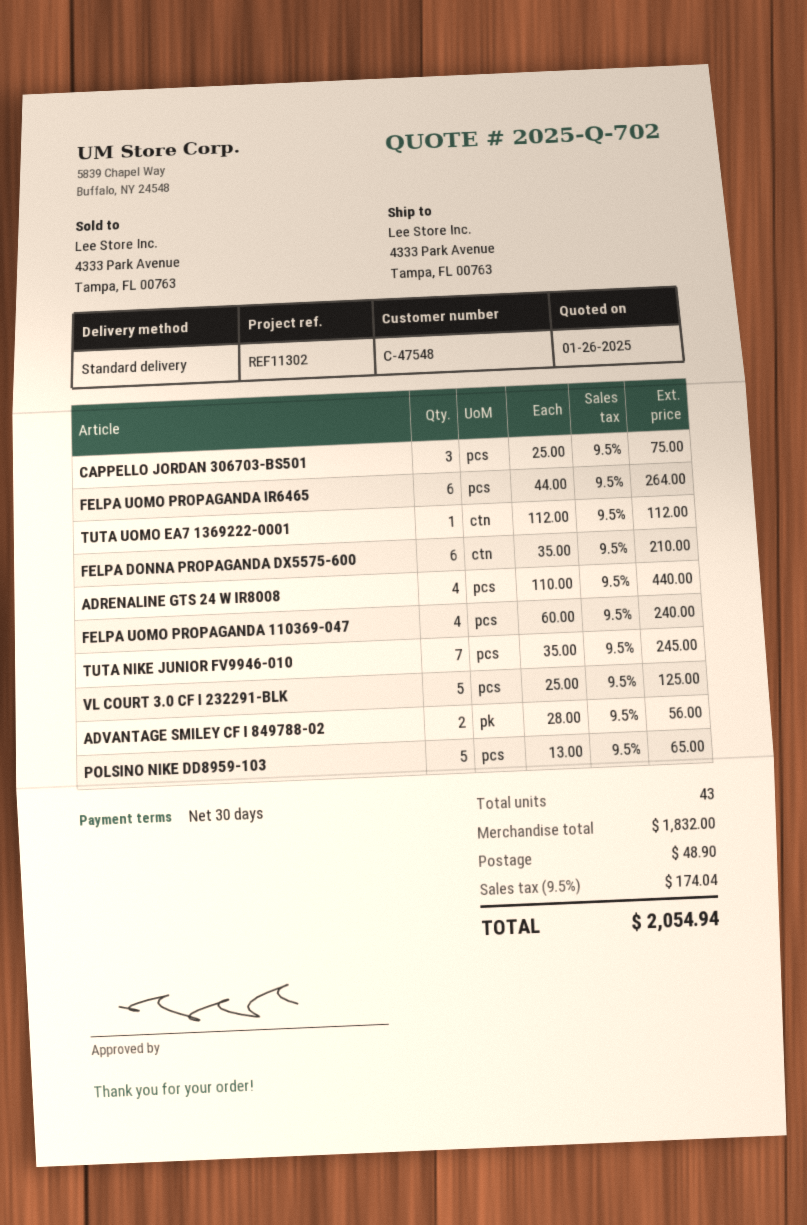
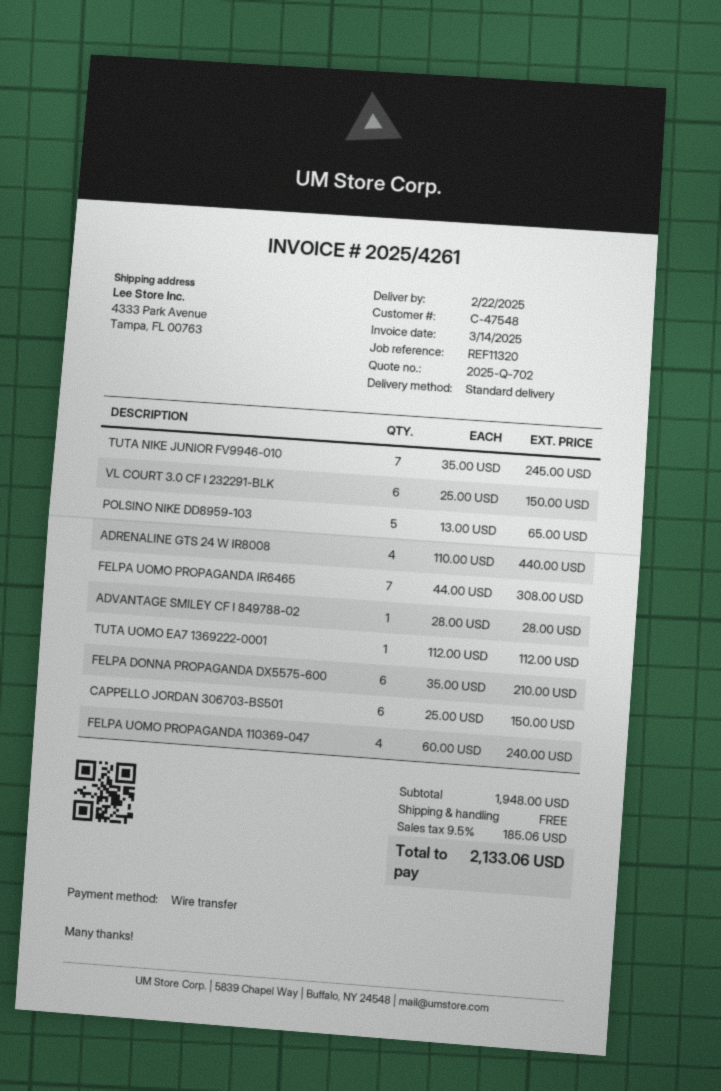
reference: REF11302 -> REF11320
CAPPELLO JORDAN 306703-BS501: 3 x 25.00 = 75.00 -> 6 x 25.00 = 150.00
FELPA UOMO PROPAGANDA IR6465: 6 x 44.00 = 264.00 -> 7 x 44.00 = 308.00
VL COURT 3.0 CF I 232291-BLK: 5 x 25.00 = 125.00 -> 6 x 25.00 = 150.00
ADVANTAGE SMILEY CF I 849788-02: 2 x 28.00 = 56.00 -> 1 x 28.00 = 28.00
subtotal: 1832.00 -> 1948.00
shipping: 48.90 -> 0.00
tax: 9.5% = 174.04 -> 9.5% = 185.06
total: 2054.94 -> 2133.06

